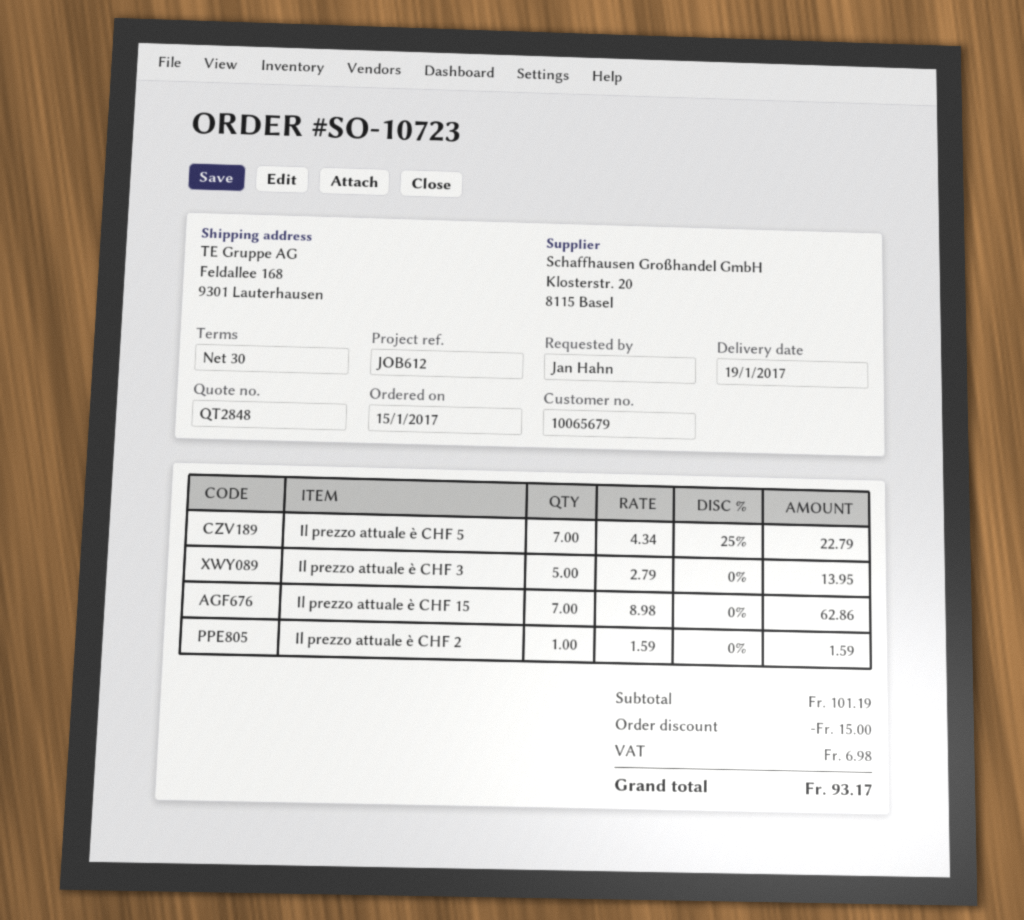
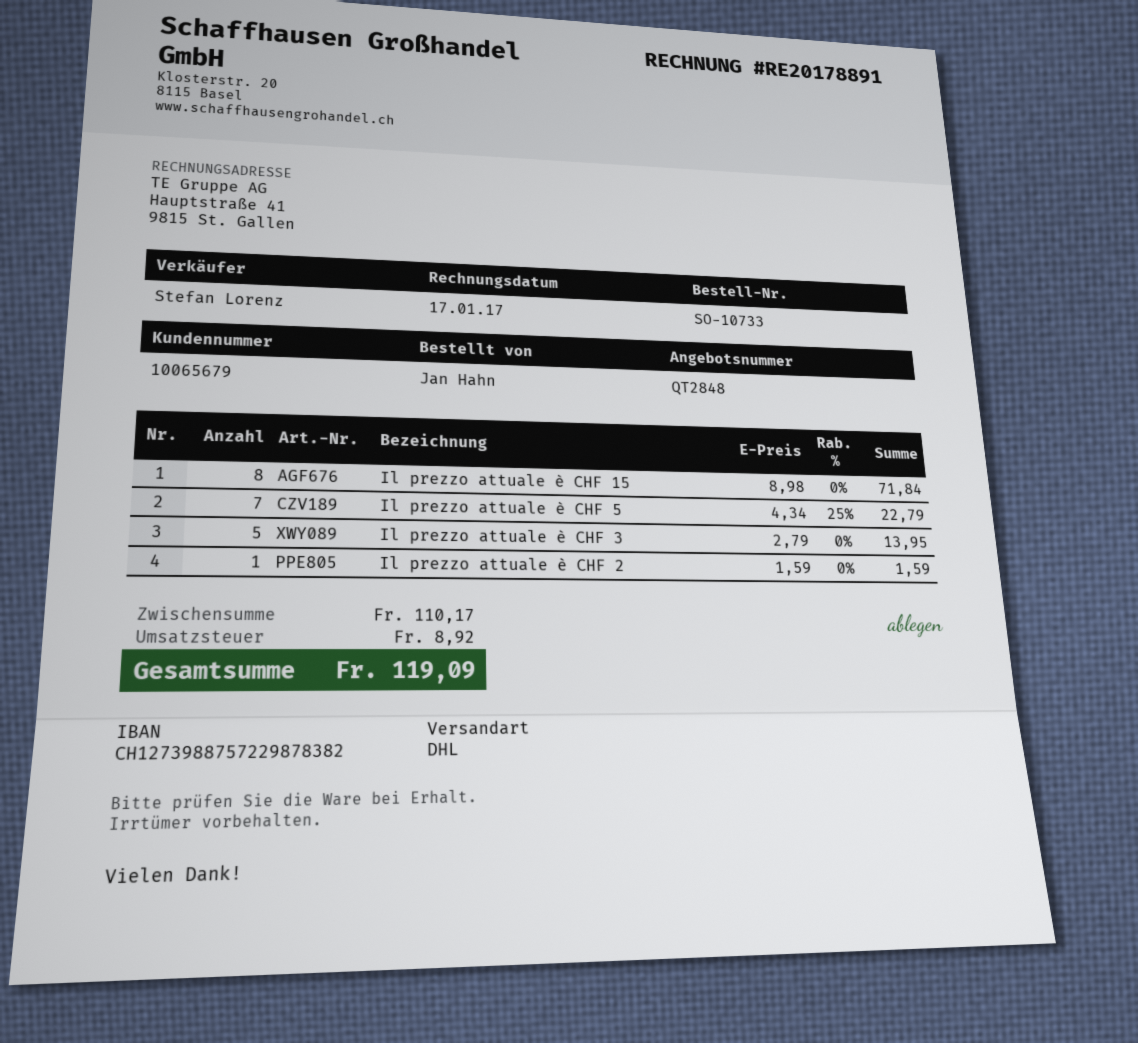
order number: SO-10723 -> SO-10733
Il prezzo attuale è CHF 15: 7 x 8.98 = 62.86 -> 8 x 8.98 = 71.84
subtotal: 101.19 -> 110.17
discount: 15.00 -> none
tax: 6.98 -> 8.92
total: 93.17 -> 119.09

